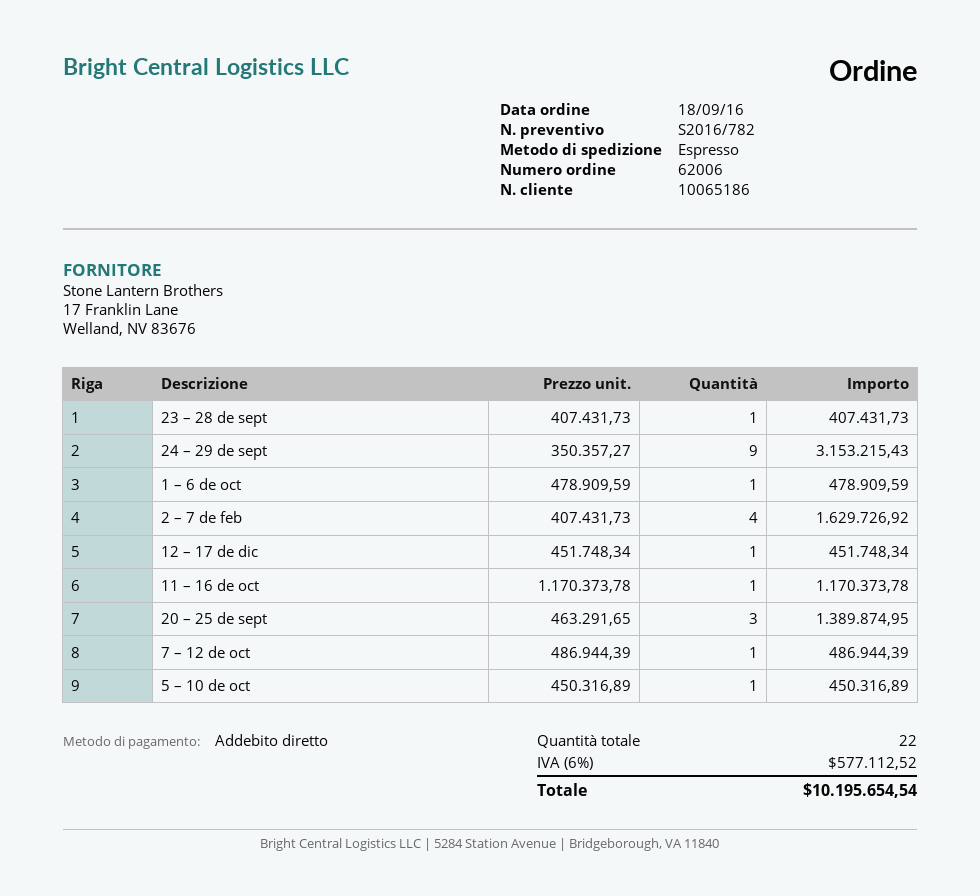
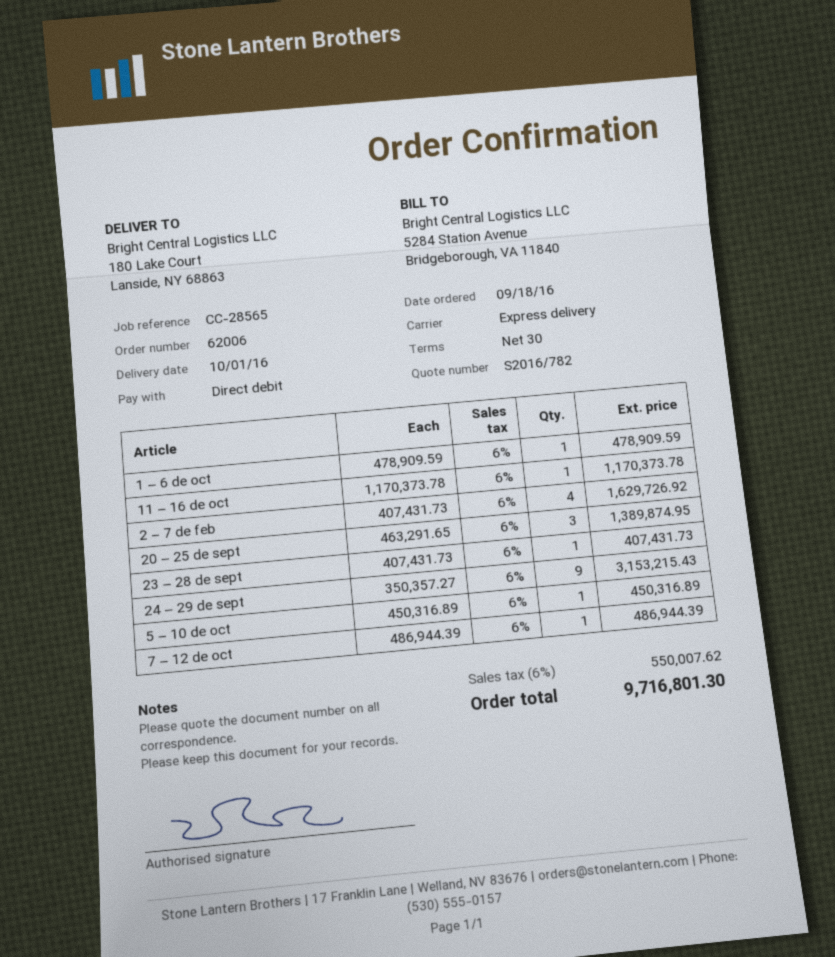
12 – 17 de dic: 1 x 451748.34 = 451748.34 -> none
tax: 6% = 577112.52 -> 6% = 550007.62
total: 10195654.54 -> 9716801.30

